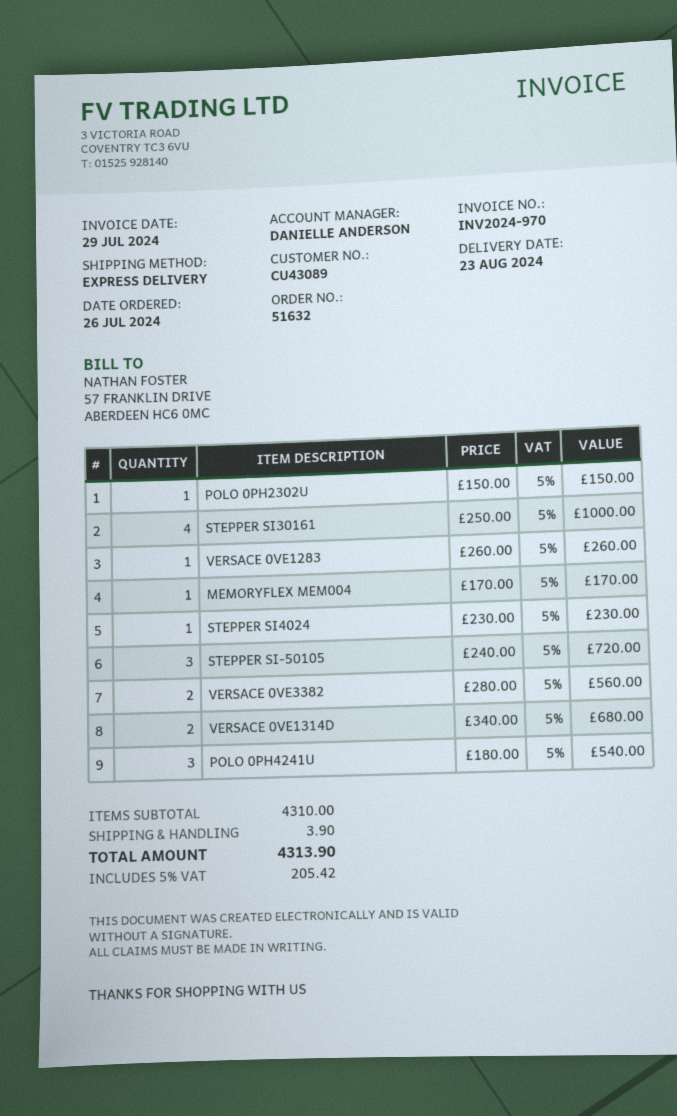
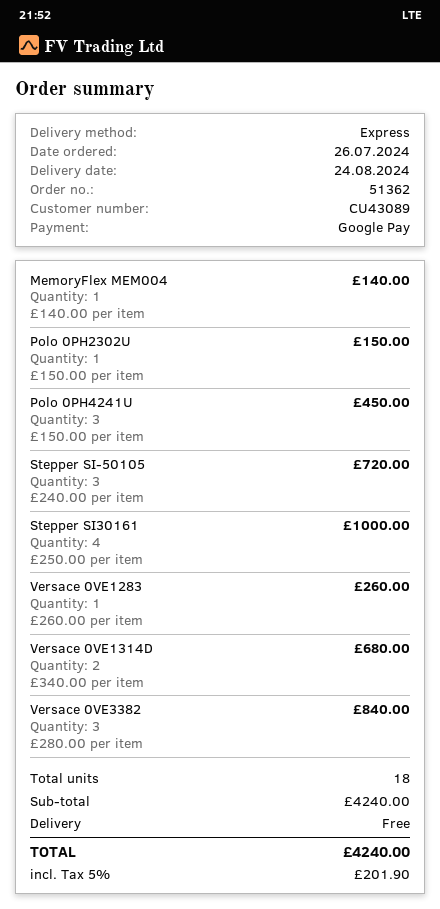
order number: 51632 -> 51362
delivery date: 2024-08-23 -> 2024-08-24
MEMORYFLEX MEM004: 1 x 170.00 = 170.00 -> 1 x 140.00 = 140.00
STEPPER SI4024: 1 x 230.00 = 230.00 -> none
VERSACE 0VE3382: 2 x 280.00 = 560.00 -> 3 x 280.00 = 840.00
POLO 0PH4241U: 3 x 180.00 = 540.00 -> 3 x 150.00 = 450.00
subtotal: 4310.00 -> 4240.00
shipping: 3.90 -> 0.00
tax: 5% = 205.42 -> 5% = 201.90
total: 4313.90 -> 4240.00

